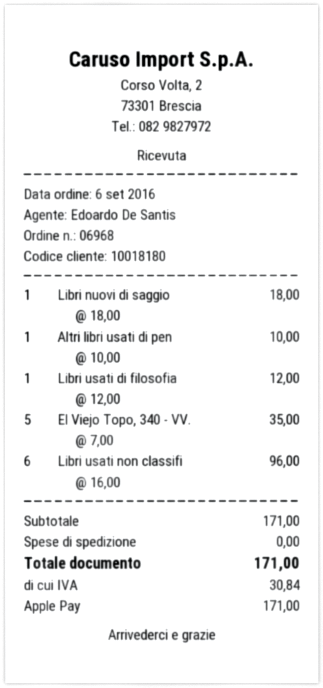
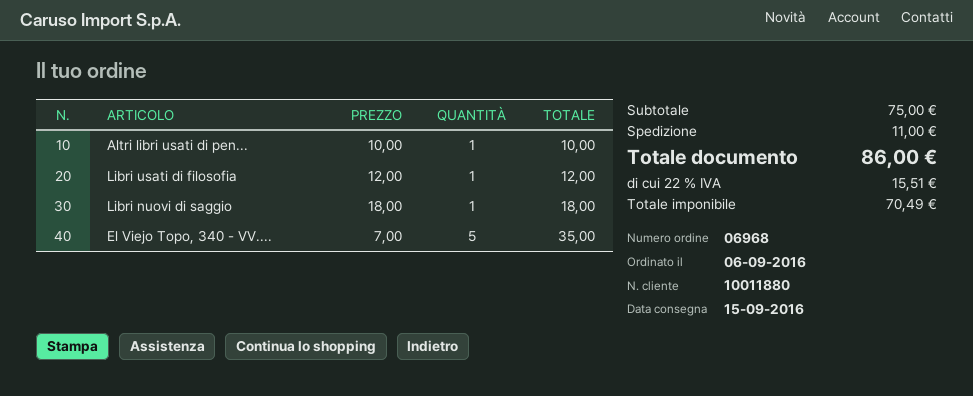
customer number: 10018180 -> 10011880
Libri usati non classifi: 6 x 16.00 = 96.00 -> none
subtotal: 171.00 -> 75.00
shipping: 0.00 -> 11.00
tax: 30.84 -> 15.51
total: 171.00 -> 86.00

